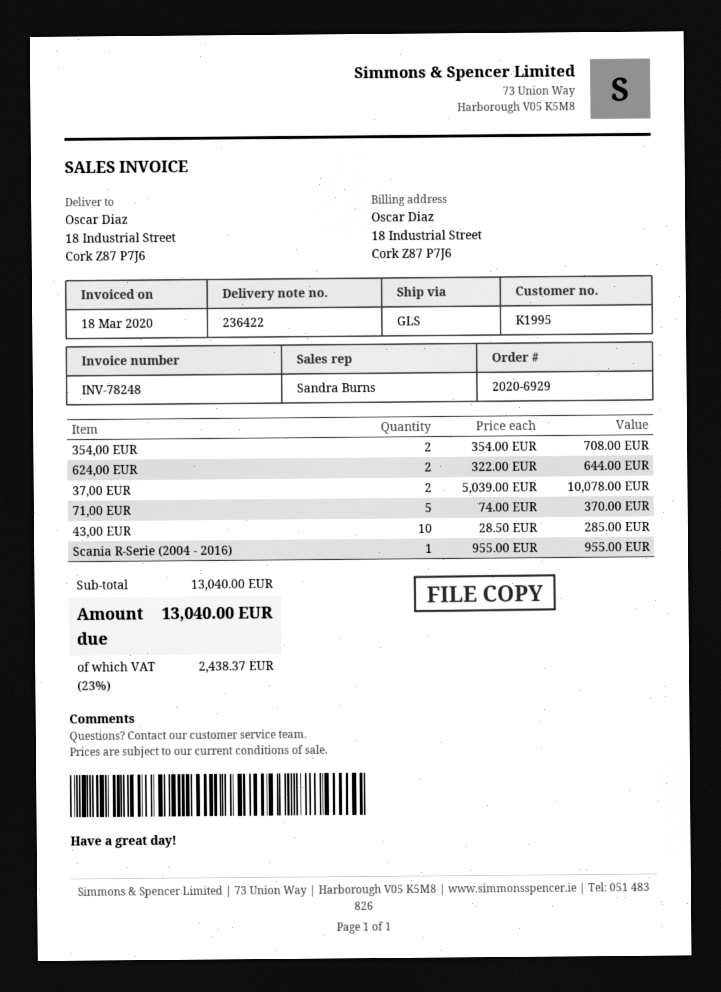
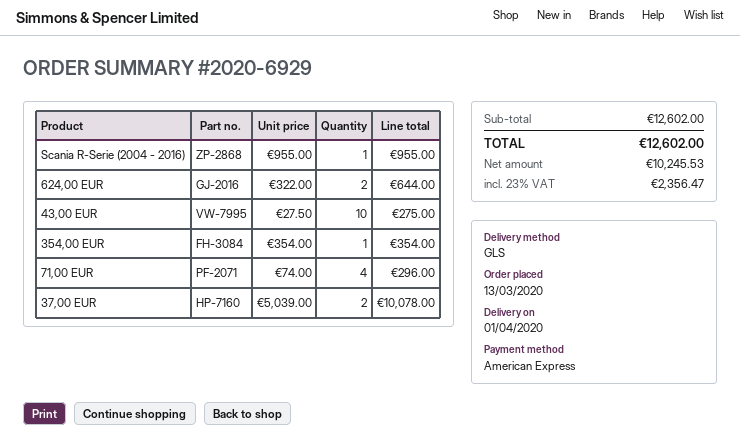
354,00 EUR: 2 x 354.00 = 708.00 -> 1 x 354.00 = 354.00
71,00 EUR: 5 x 74.00 = 370.00 -> 4 x 74.00 = 296.00
43,00 EUR: 10 x 28.50 = 285.00 -> 10 x 27.50 = 275.00
subtotal: 13040.00 -> 12602.00
tax: 23% = 2438.37 -> 23% = 2356.47
total: 13040.00 -> 12602.00

